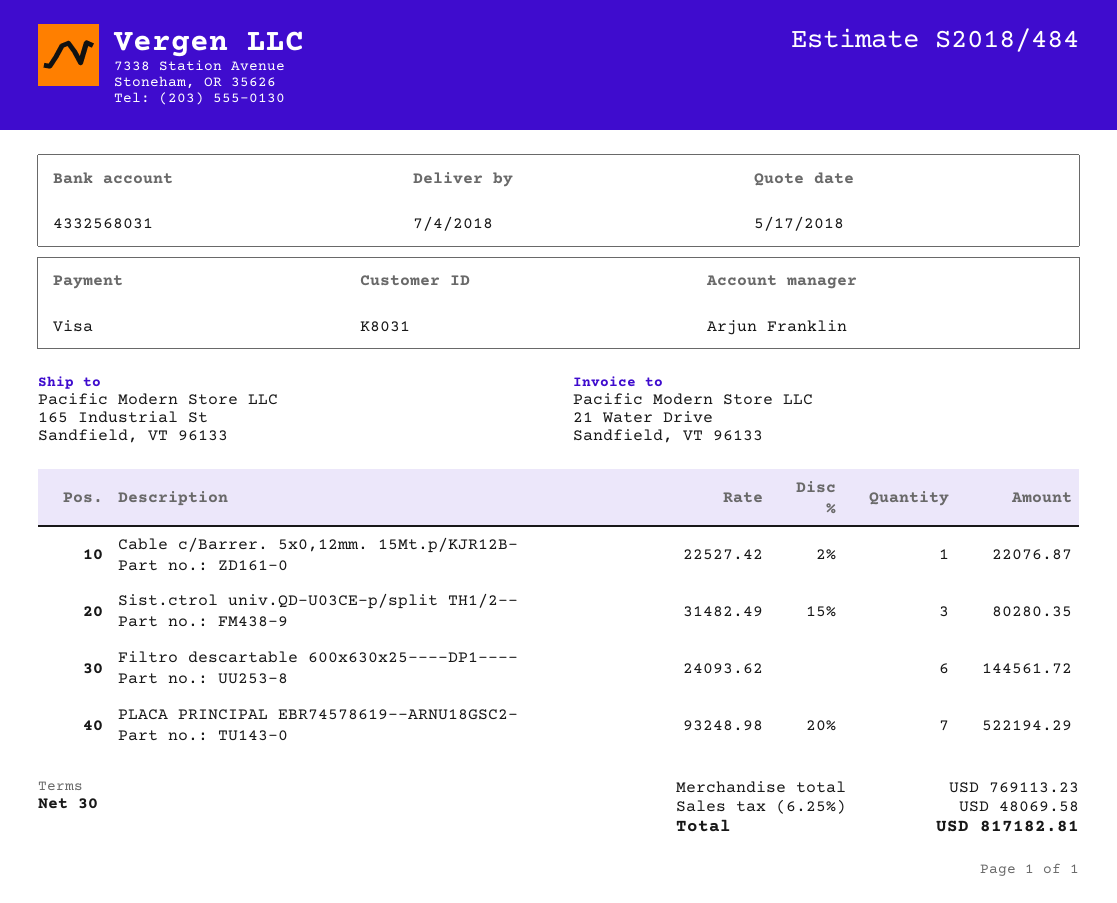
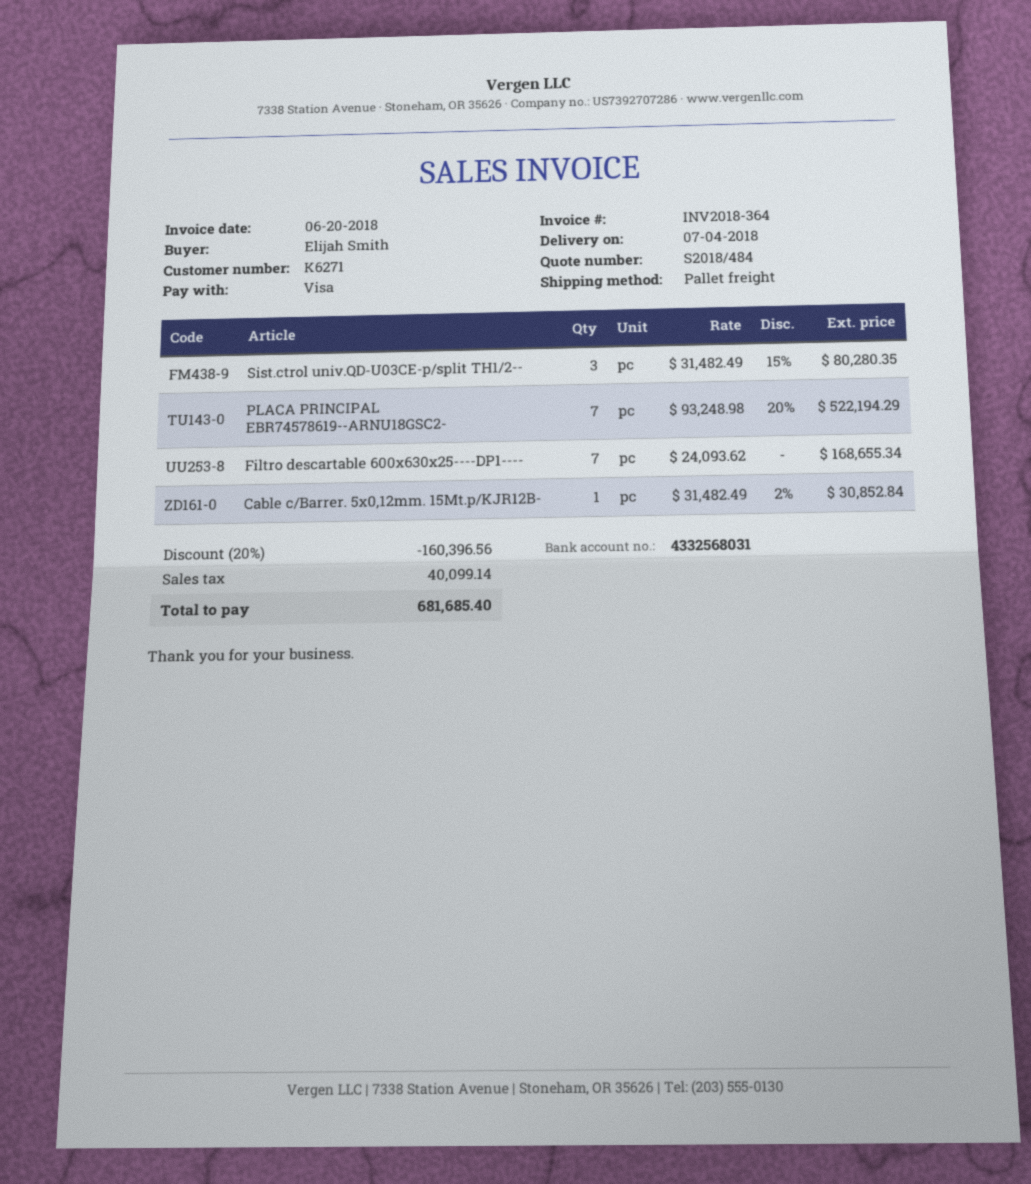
customer number: K8031 -> K6271
Cable c/Barrer. 5x0,12mm. 15Mt.p/KJR12B-: 1 x 22527.42 - 2% = 22076.87 -> 1 x 31482.49 - 2% = 30852.84
Filtro descartable 600x630x25----DP1----: 6 x 24093.62 = 144561.72 -> 7 x 24093.62 = 168655.34
discount: none -> 20% = 160396.56
tax: 48069.58 -> 40099.14
total: 817182.81 -> 681685.40

